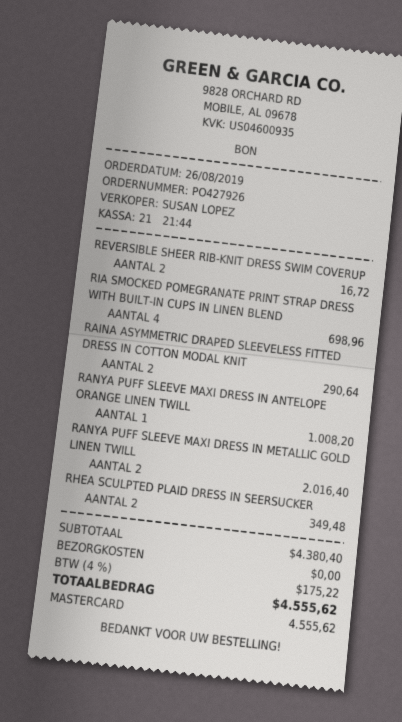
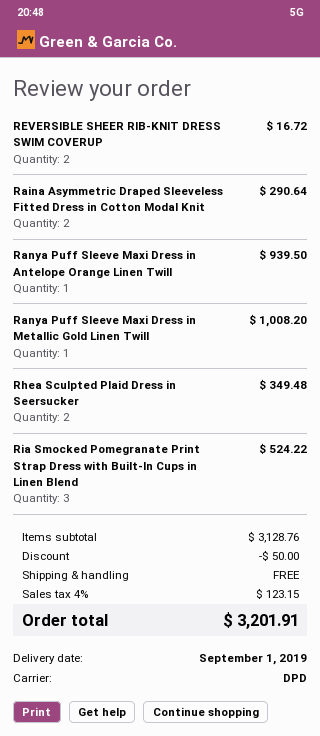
RIA SMOCKED POMEGRANATE PRINT STRAP DRESS WITH BUILT-IN CUPS IN LINEN BLEND: 4 for 698.96 -> 3 for 524.22
RANYA PUFF SLEEVE MAXI DRESS IN ANTELOPE ORANGE LINEN TWILL: 1 for 1008.20 -> 1 for 939.50
RANYA PUFF SLEEVE MAXI DRESS IN METALLIC GOLD LINEN TWILL: 2 for 2016.40 -> 1 for 1008.20
subtotal: 4380.40 -> 3128.76
discount: none -> 50.00
tax: 4% = 175.22 -> 4% = 123.15
total: 4555.62 -> 3201.91

